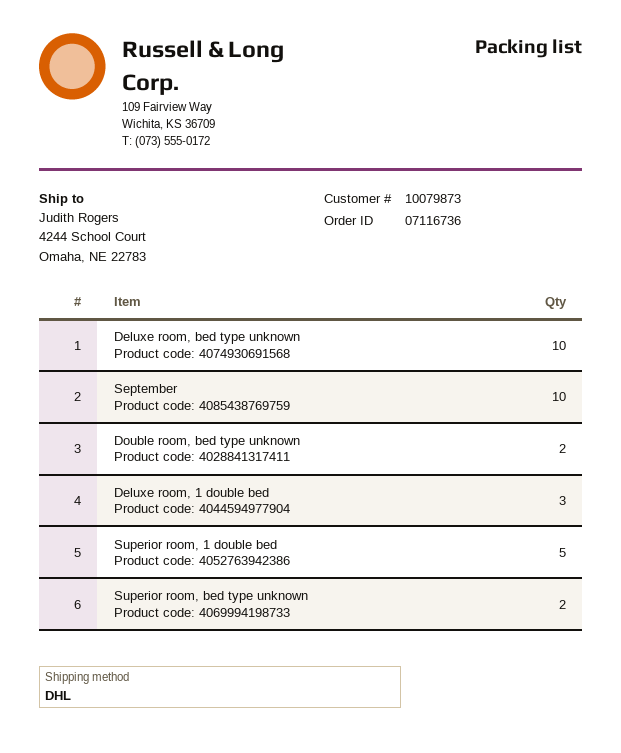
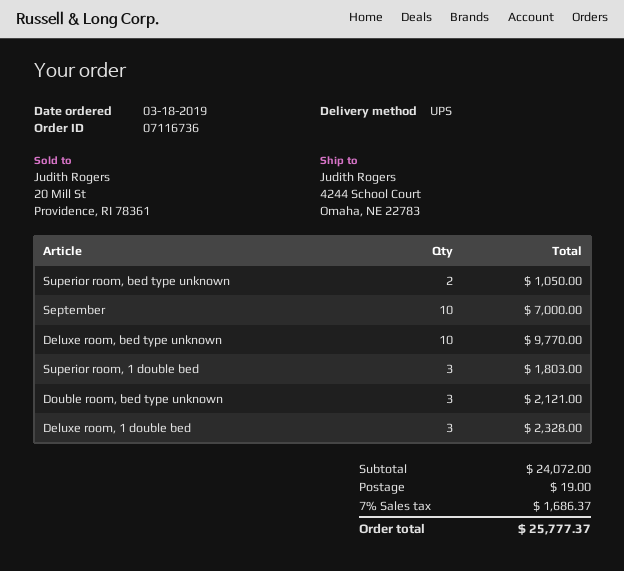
shipping method: DHL -> UPS
Double room, bed type unknown: 2 -> 3
Superior room, 1 double bed: 5 -> 3

